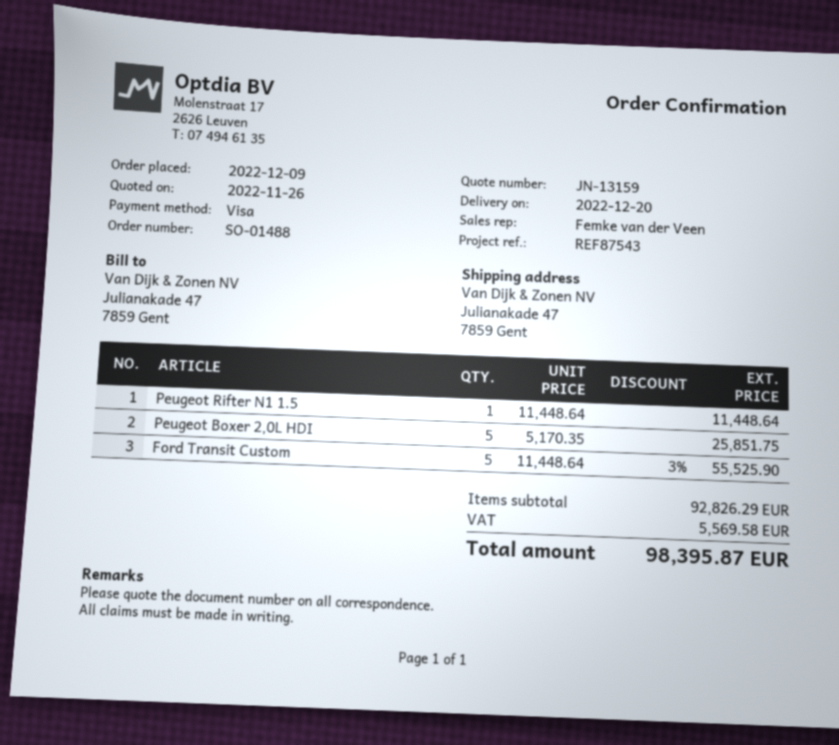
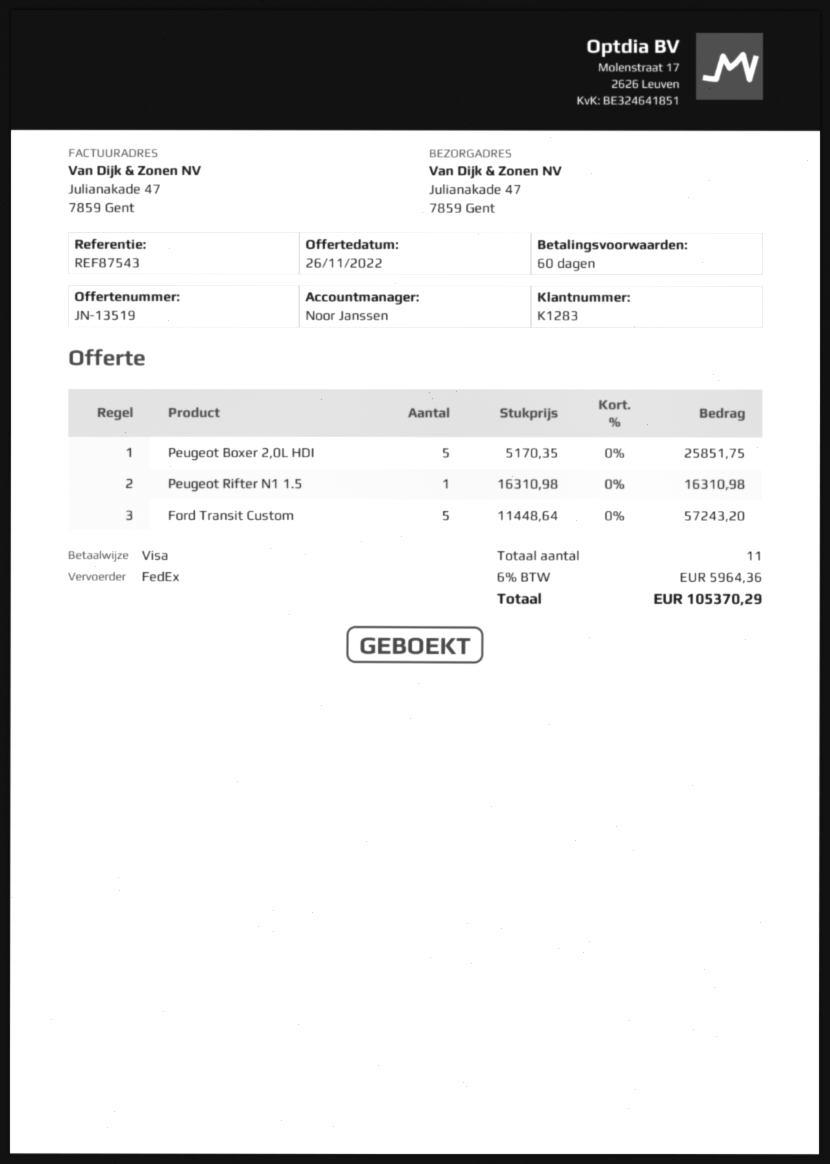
quote number: JN-13159 -> JN-13519
sales rep: Femke van der Veen -> Noor Janssen
Peugeot Rifter N1 1.5: 1 x 11448.64 = 11448.64 -> 1 x 16310.98 = 16310.98
Ford Transit Custom: 5 x 11448.64 - 3% = 55525.90 -> 5 x 11448.64 = 57243.20
tax: 5569.58 -> 5964.36
total: 98395.87 -> 105370.29

